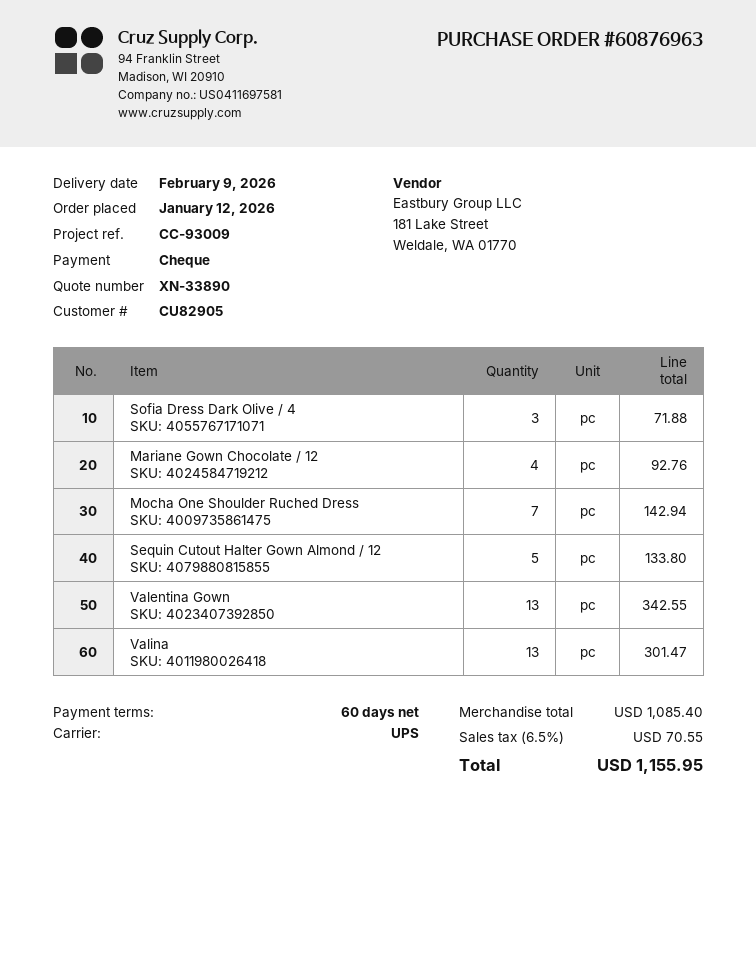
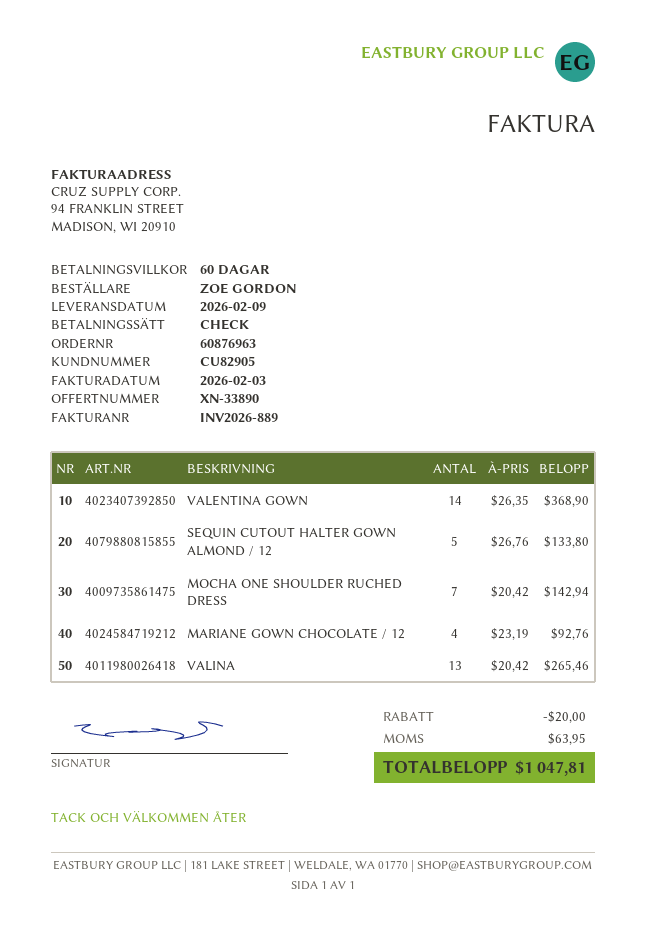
Sofia Dress Dark Olive / 4: 3 for 71.88 -> none
Valentina Gown: 13 for 342.55 -> 14 for 368.90
Valina: 13 for 301.47 -> 13 for 265.46
discount: none -> 20.00
tax: 70.55 -> 63.95
total: 1155.95 -> 1047.81

